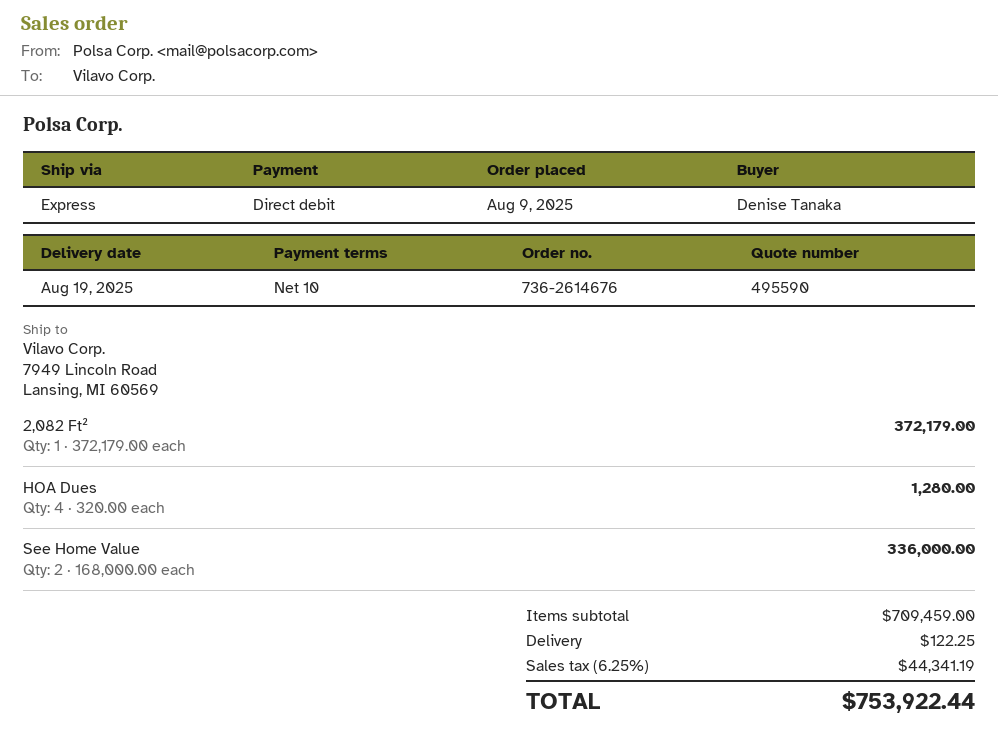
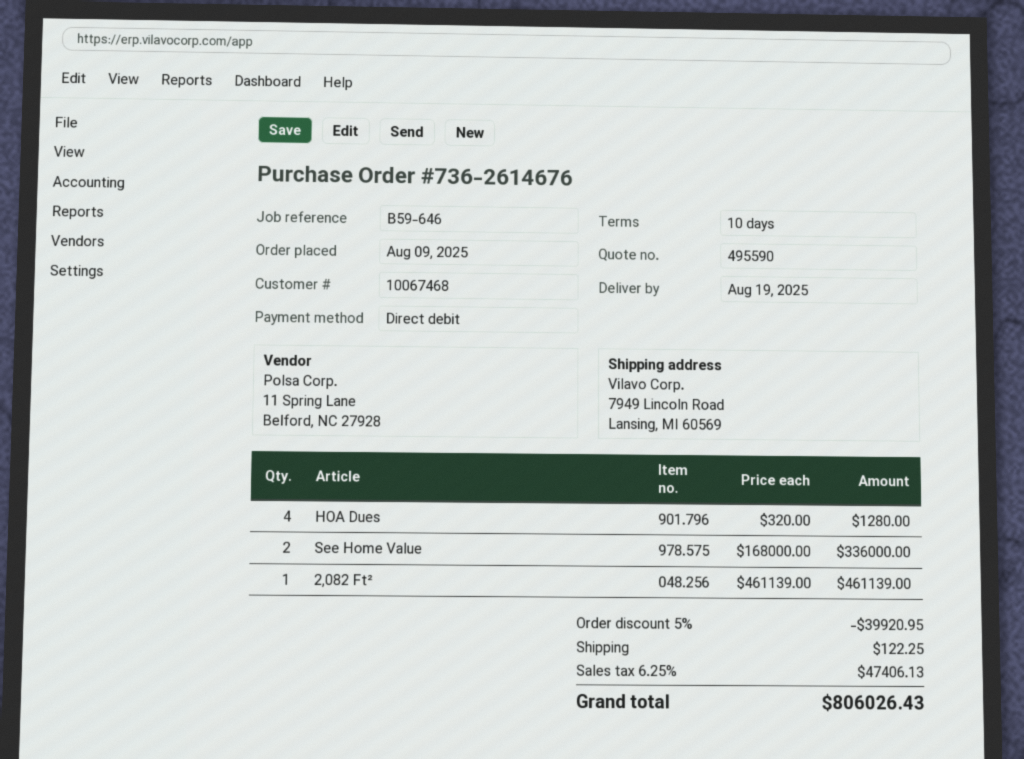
2,082 Ft²: 1 x 372179.00 = 372179.00 -> 1 x 461139.00 = 461139.00
discount: none -> 5% = 39920.95
tax: 6.25% = 44341.19 -> 6.25% = 47406.13
total: 753922.44 -> 806026.43

